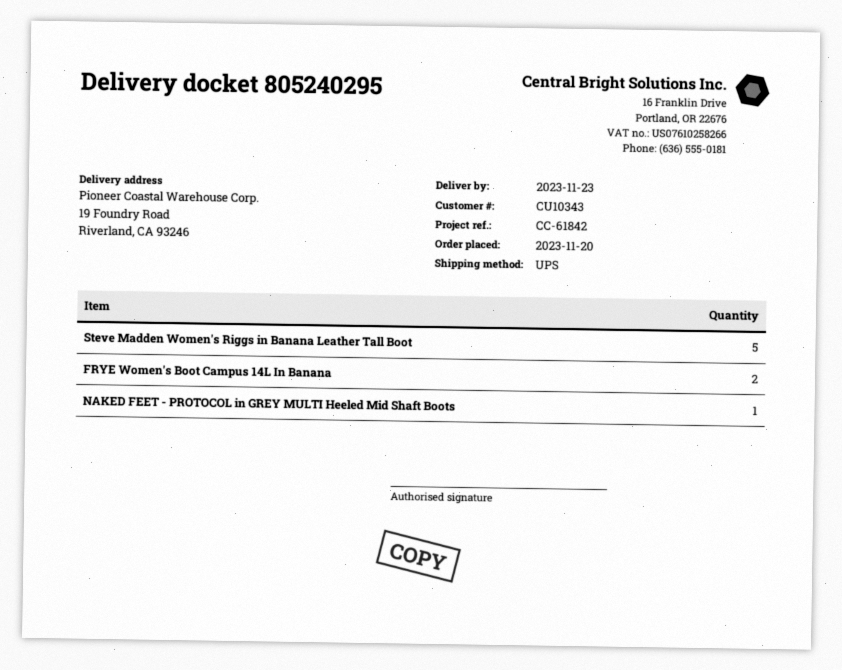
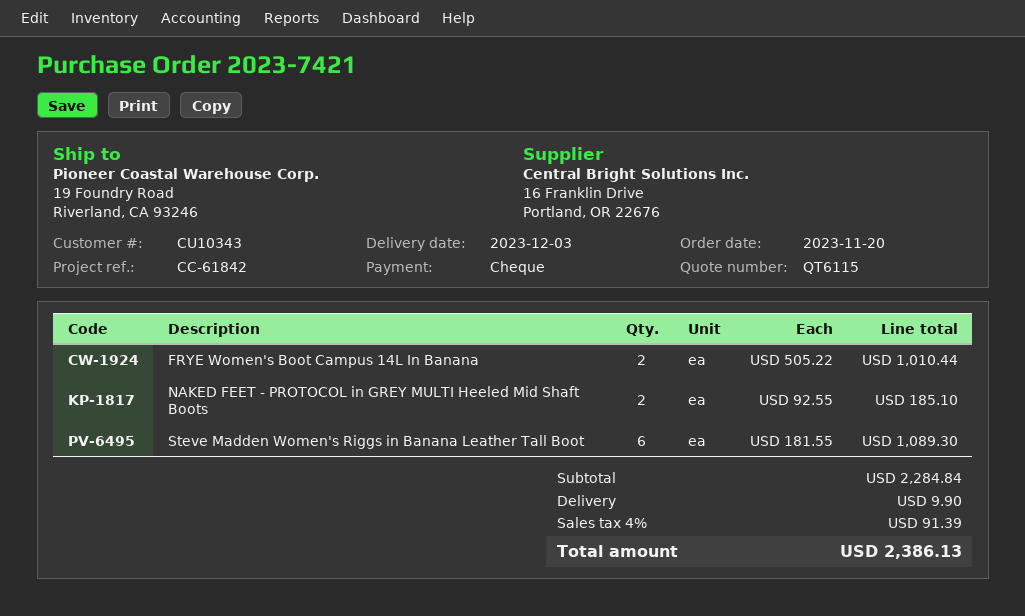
delivery date: 2023-11-23 -> 2023-12-03
Steve Madden Women's Riggs in Banana Leather Tall Boot: 5 -> 6
NAKED FEET - PROTOCOL in GREY MULTI Heeled Mid Shaft Boots: 1 -> 2

